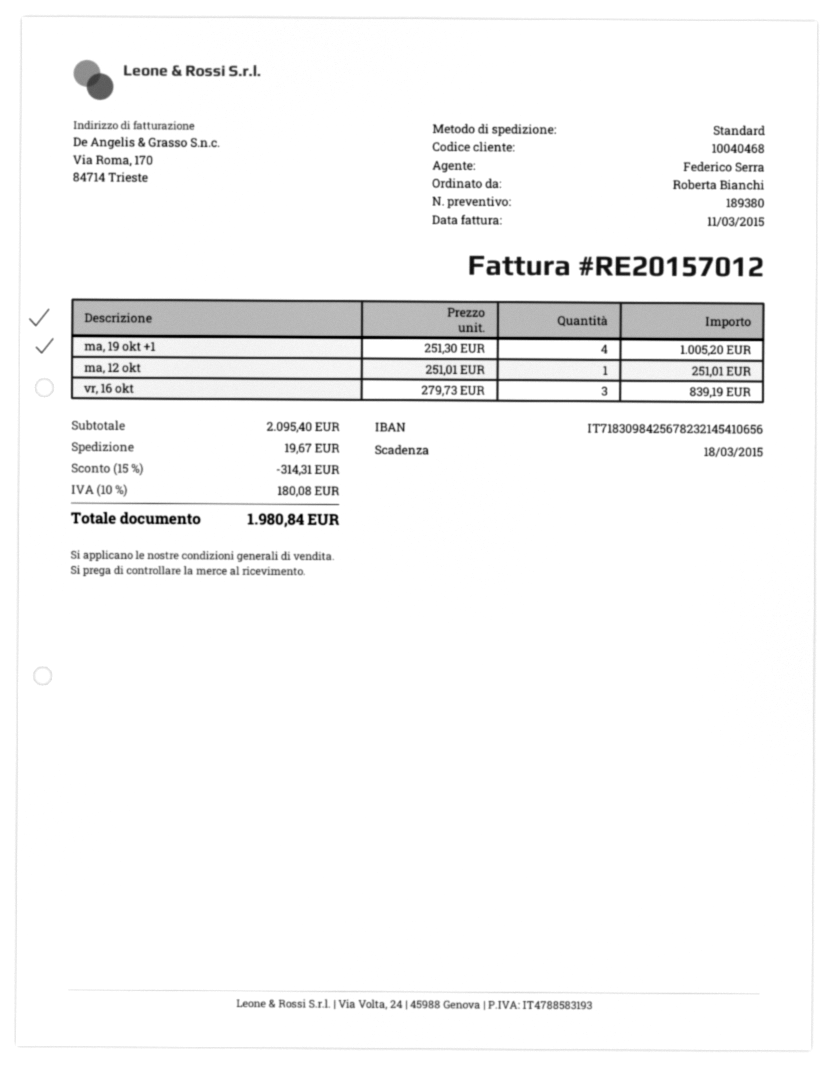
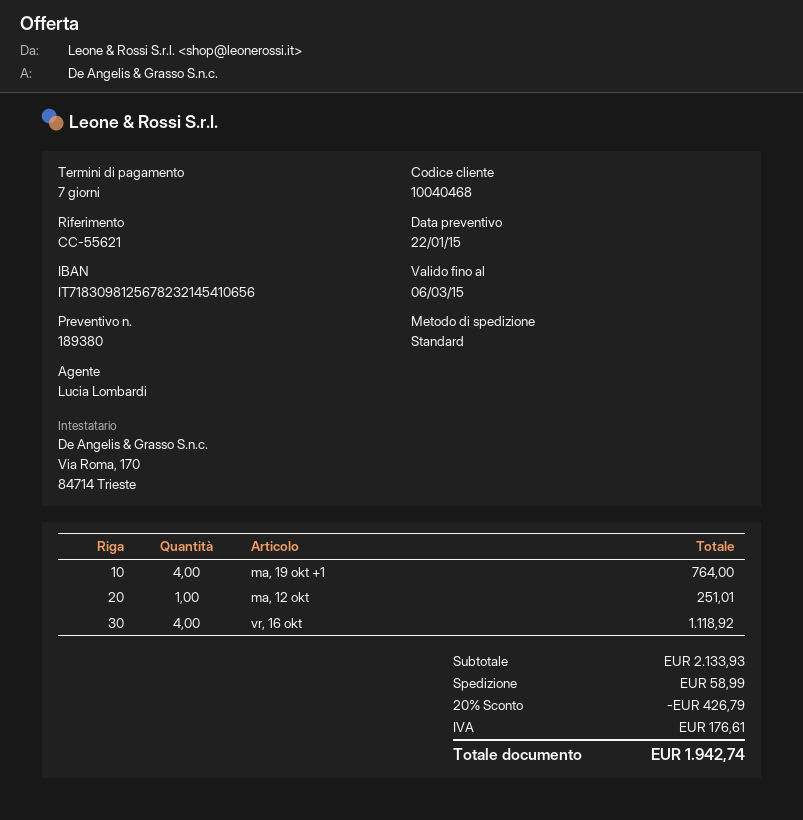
sales rep: Federico Serra -> Lucia Lombardi
bank account: IT7183098425678232145410656 -> IT7183098125678232145410656
ma, 19 okt +1: 4 for 1005.20 -> 4 for 764.00
vr, 16 okt: 3 for 839.19 -> 4 for 1118.92
subtotal: 2095.40 -> 2133.93
discount: 15% = 314.31 -> 20% = 426.79
shipping: 19.67 -> 58.99
tax: 180.08 -> 176.61
total: 1980.84 -> 1942.74

